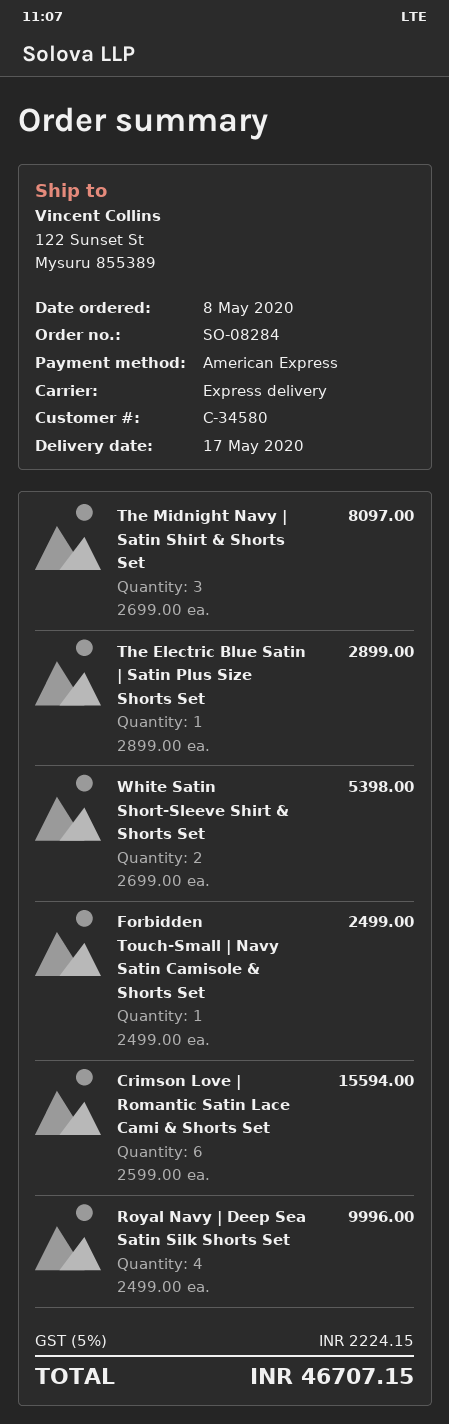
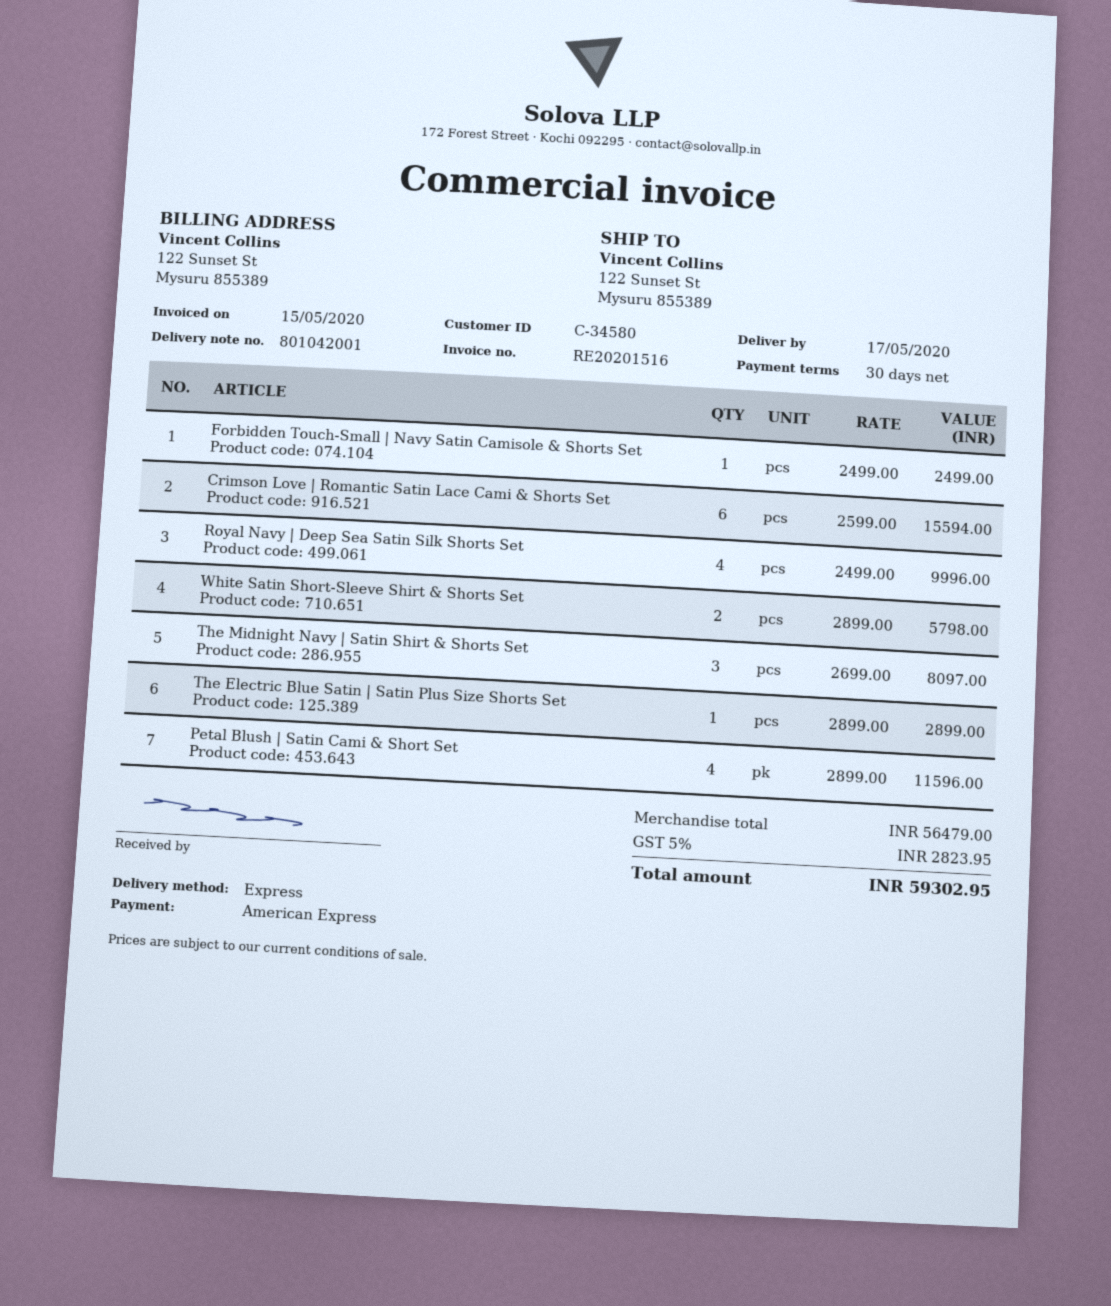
White Satin Short-Sleeve Shirt & Shorts Set: 2 x 2699.00 = 5398.00 -> 2 x 2899.00 = 5798.00
Petal Blush | Satin Cami & Short Set: none -> 4 x 2899.00 = 11596.00
tax: 5% = 2224.15 -> 5% = 2823.95
total: 46707.15 -> 59302.95

